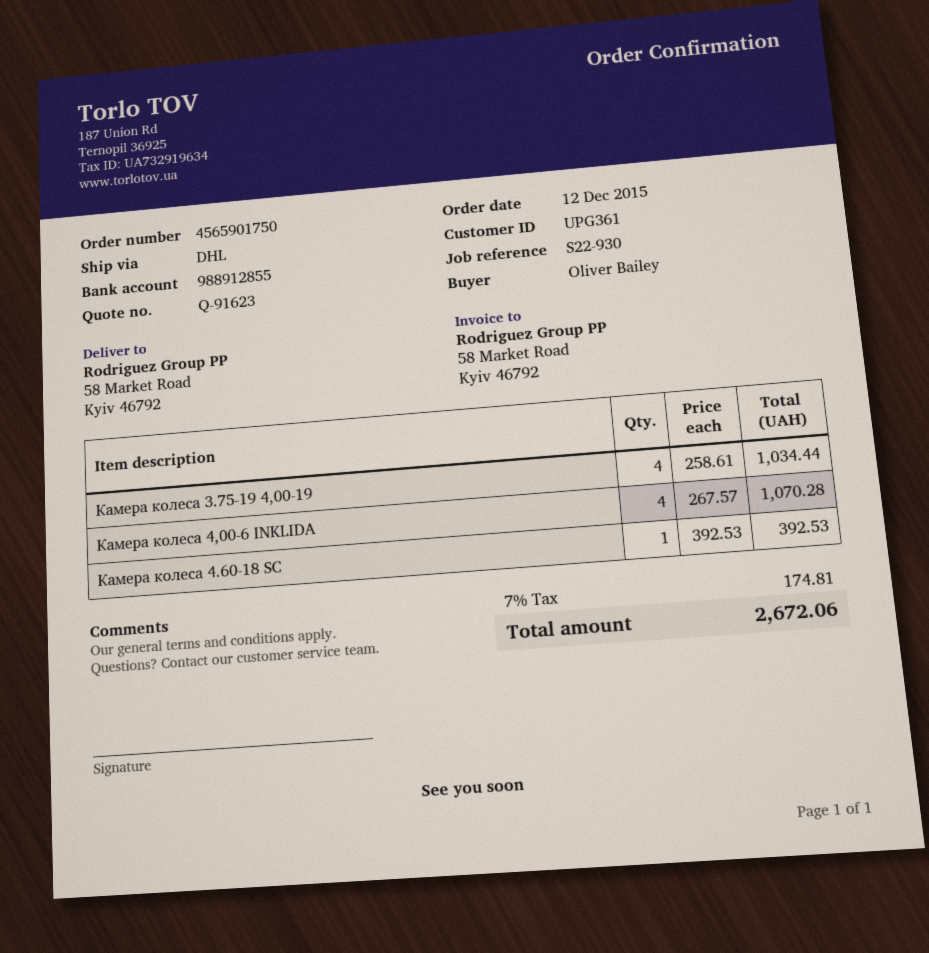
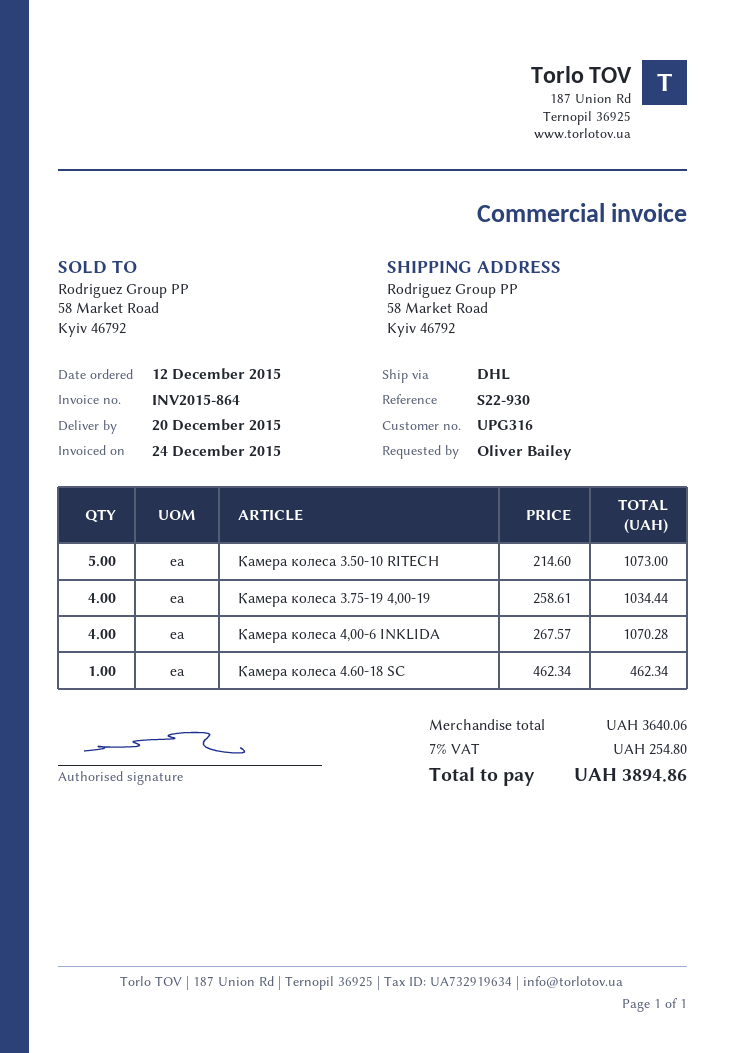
customer number: UPG361 -> UPG316
Камера колеса 4.60-18 SC: 1 x 392.53 = 392.53 -> 1 x 462.34 = 462.34
Камера колеса 3.50-10 RITECH: none -> 5 x 214.60 = 1073.00
tax: 7% = 174.81 -> 7% = 254.80
total: 2672.06 -> 3894.86

